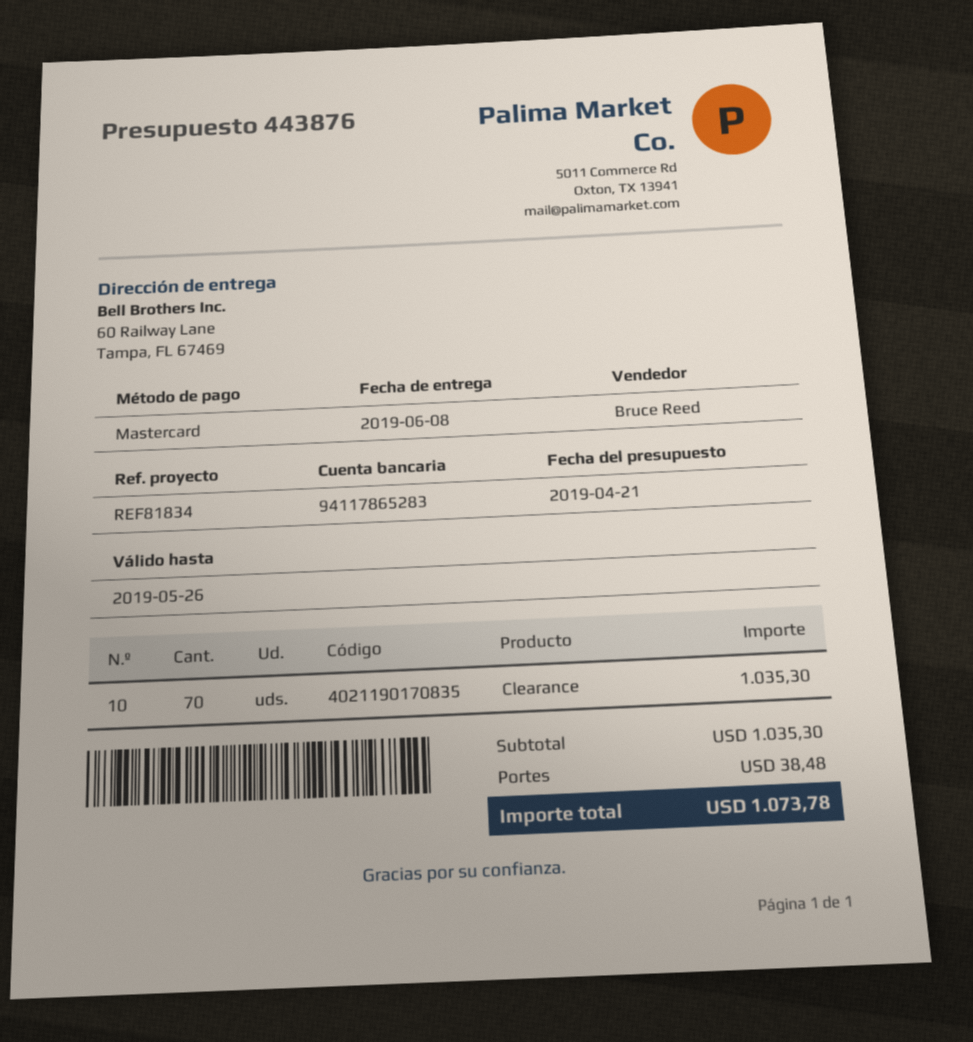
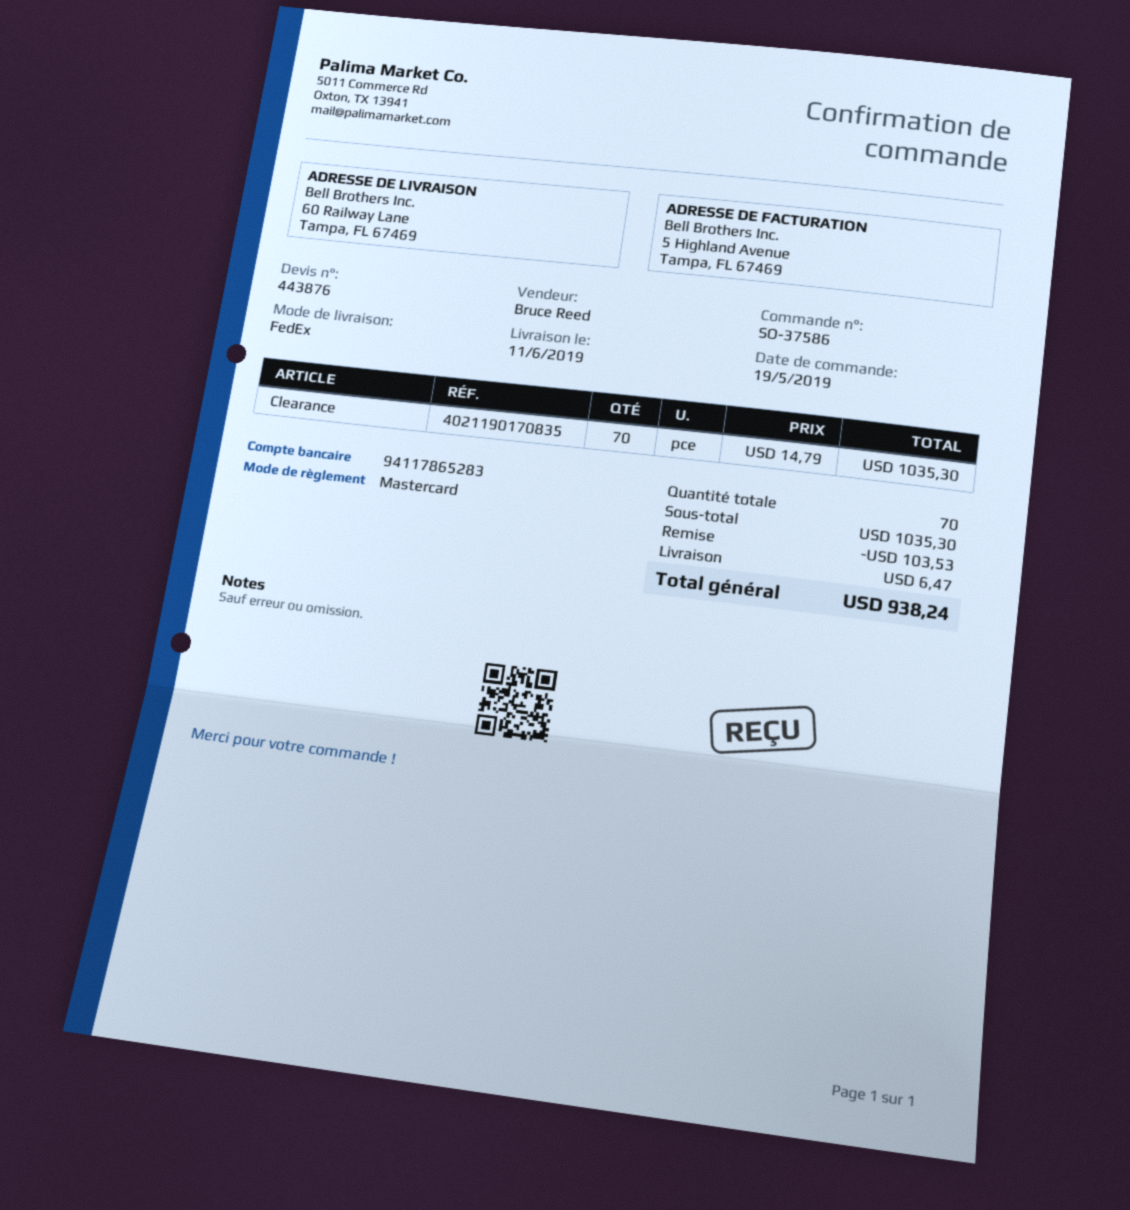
delivery date: 2019-06-08 -> 2019-06-11
discount: none -> 103.53
shipping: 38.48 -> 6.47
total: 1073.78 -> 938.24

